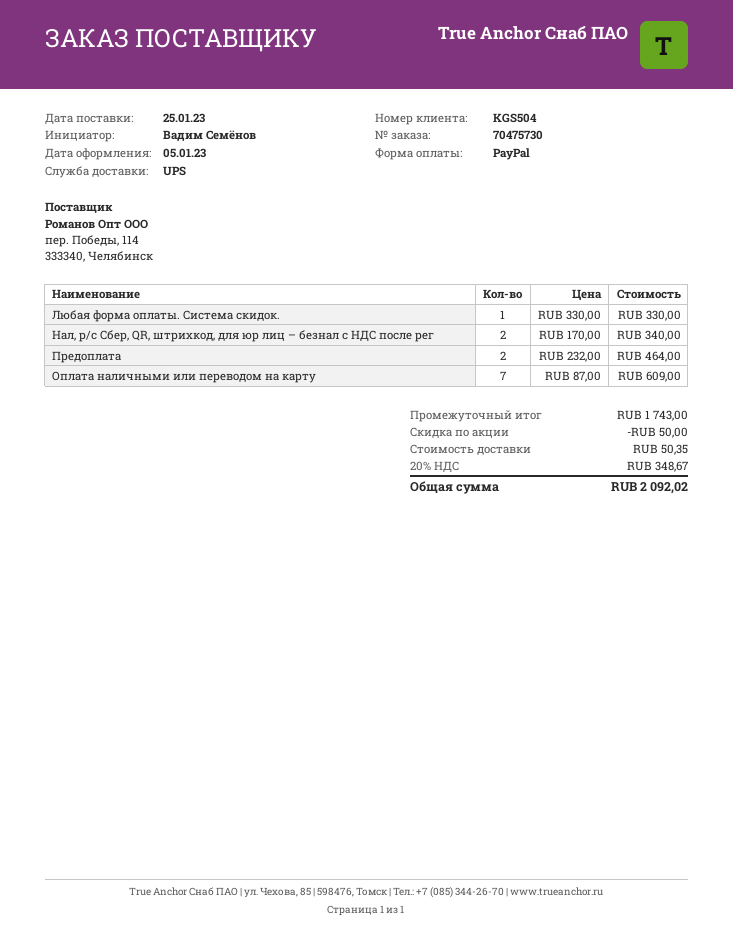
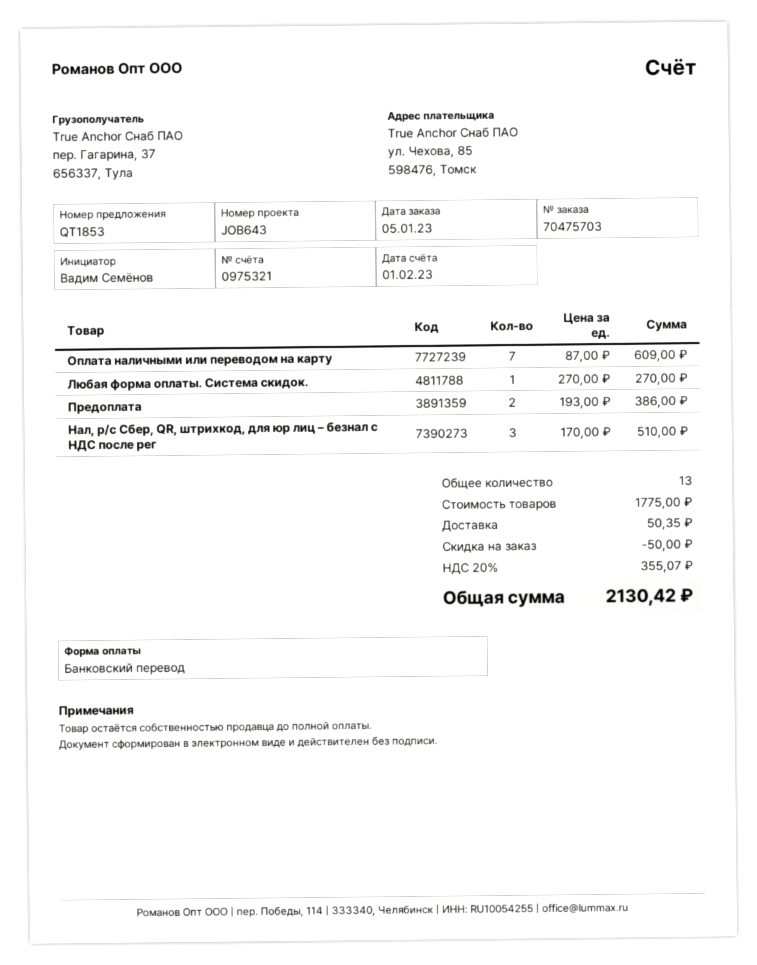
order number: 70475730 -> 70475703
payment method: PayPal -> bank transfer
Любая форма оплаты. Система скидок.: 1 x 330.00 = 330.00 -> 1 x 270.00 = 270.00
Нал, р/с Сбер, QR, штрихкод, для юр лиц – безнал с НДС после рег: 2 x 170.00 = 340.00 -> 3 x 170.00 = 510.00
Предоплата: 2 x 232.00 = 464.00 -> 2 x 193.00 = 386.00
subtotal: 1743.00 -> 1775.00
tax: 20% = 348.67 -> 20% = 355.07
total: 2092.02 -> 2130.42

